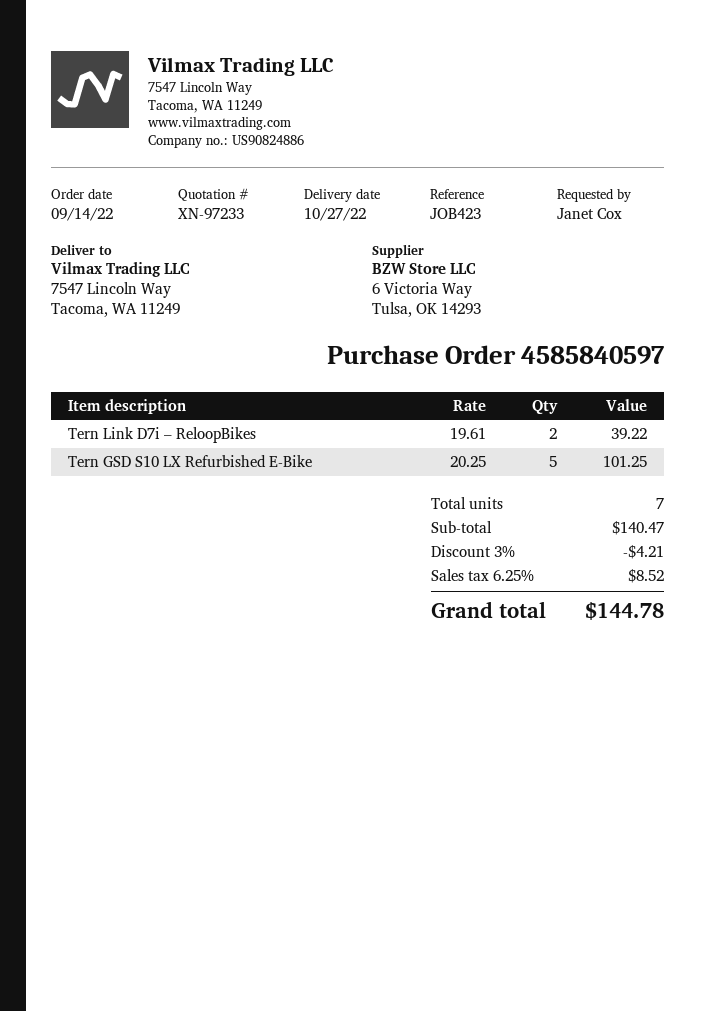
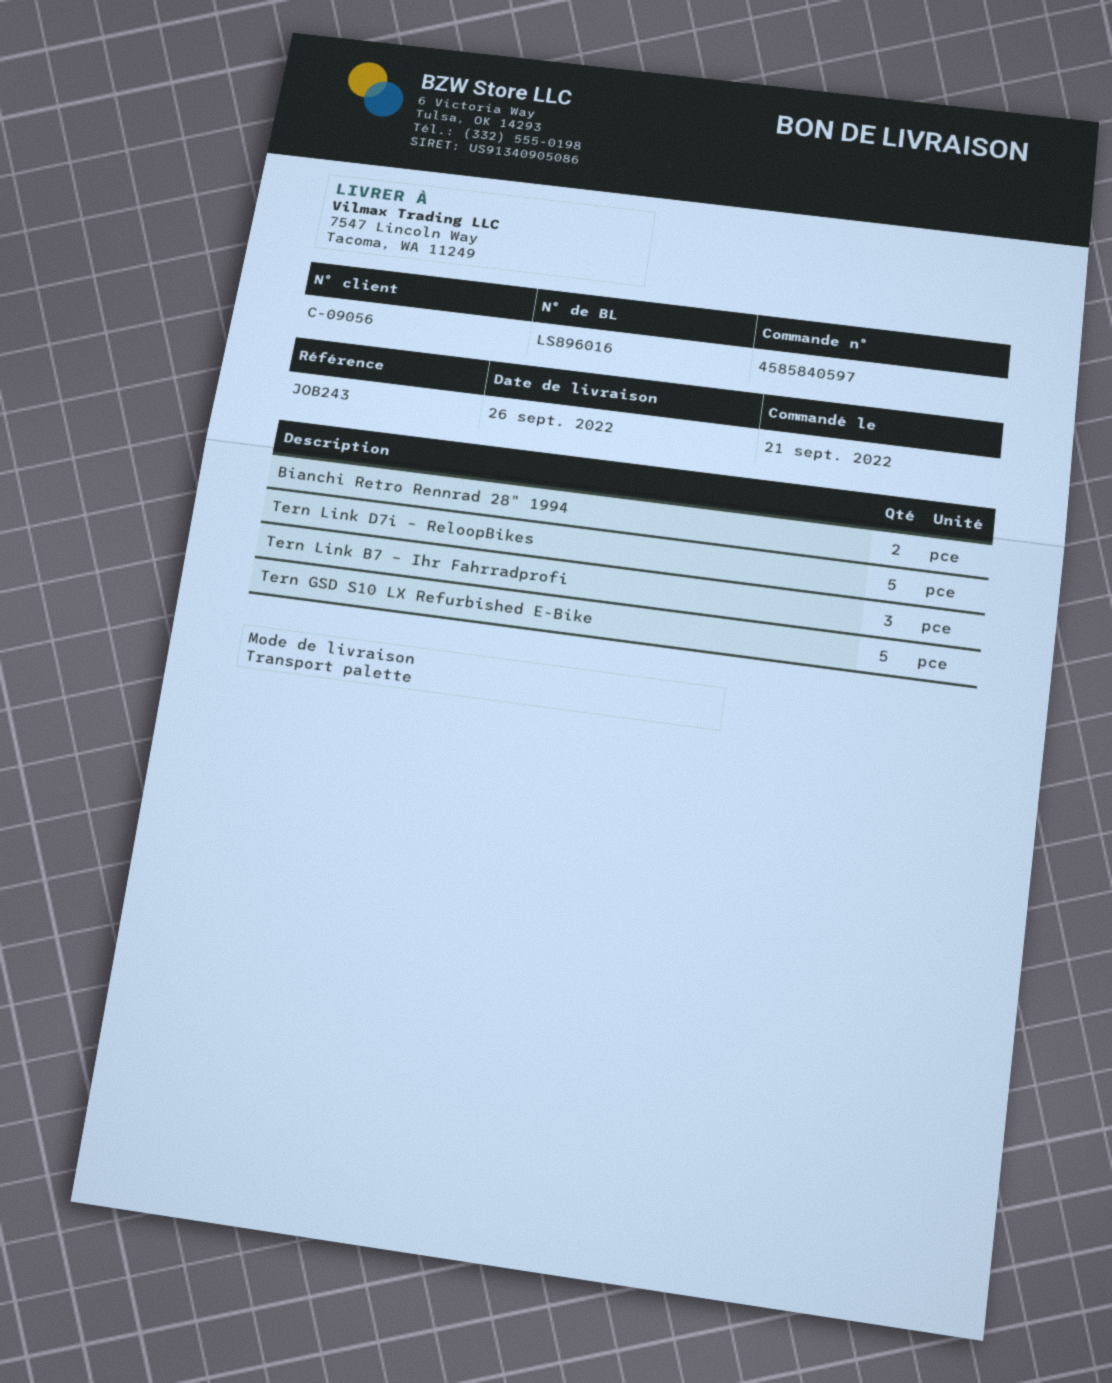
order date: 2022-09-14 -> 2022-09-21
delivery date: 2022-10-27 -> 2022-09-26
reference: JOB423 -> JOB243
Tern Link D7i – ReloopBikes: 2 -> 5
Bianchi Retro Rennrad 28" 1994: none -> 2
Tern Link B7 – Ihr Fahrradprofi: none -> 3

